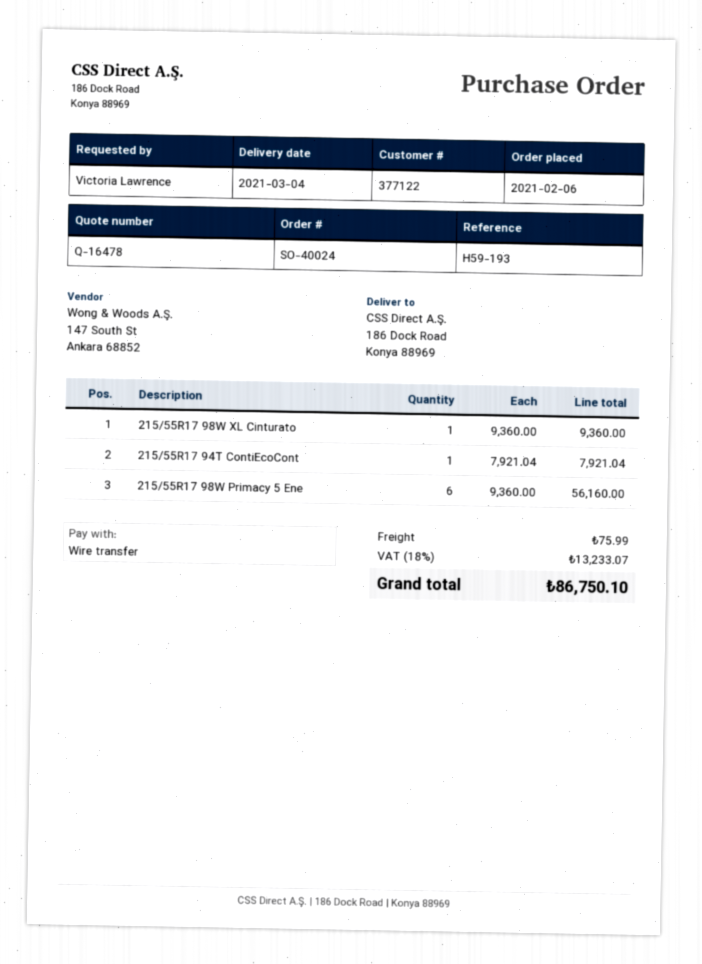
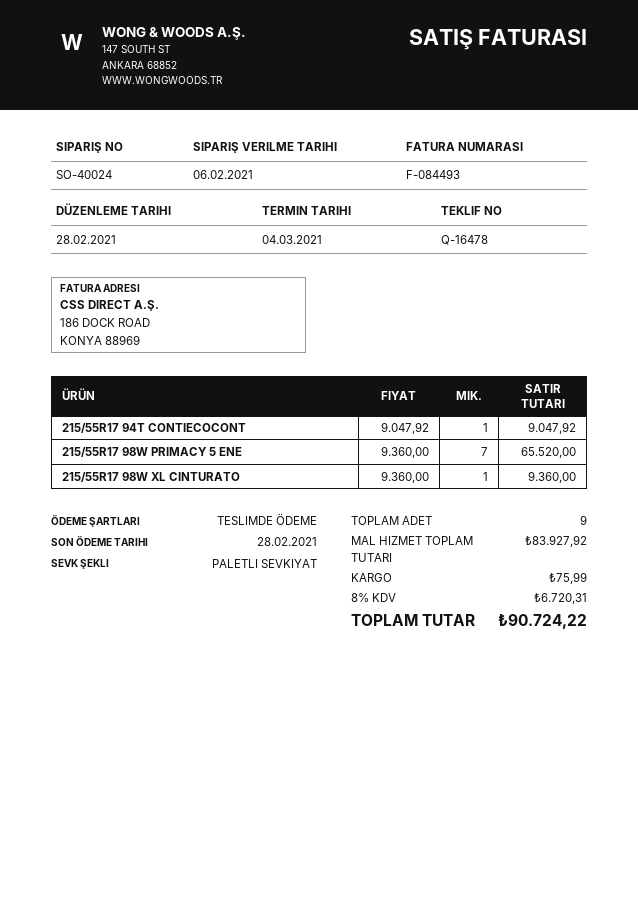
215/55R17 94T ContiEcoCont: 1 x 7921.04 = 7921.04 -> 1 x 9047.92 = 9047.92
215/55R17 98W Primacy 5 Ene: 6 x 9360.00 = 56160.00 -> 7 x 9360.00 = 65520.00
tax: 18% = 13233.07 -> 8% = 6720.31
total: 86750.10 -> 90724.22

